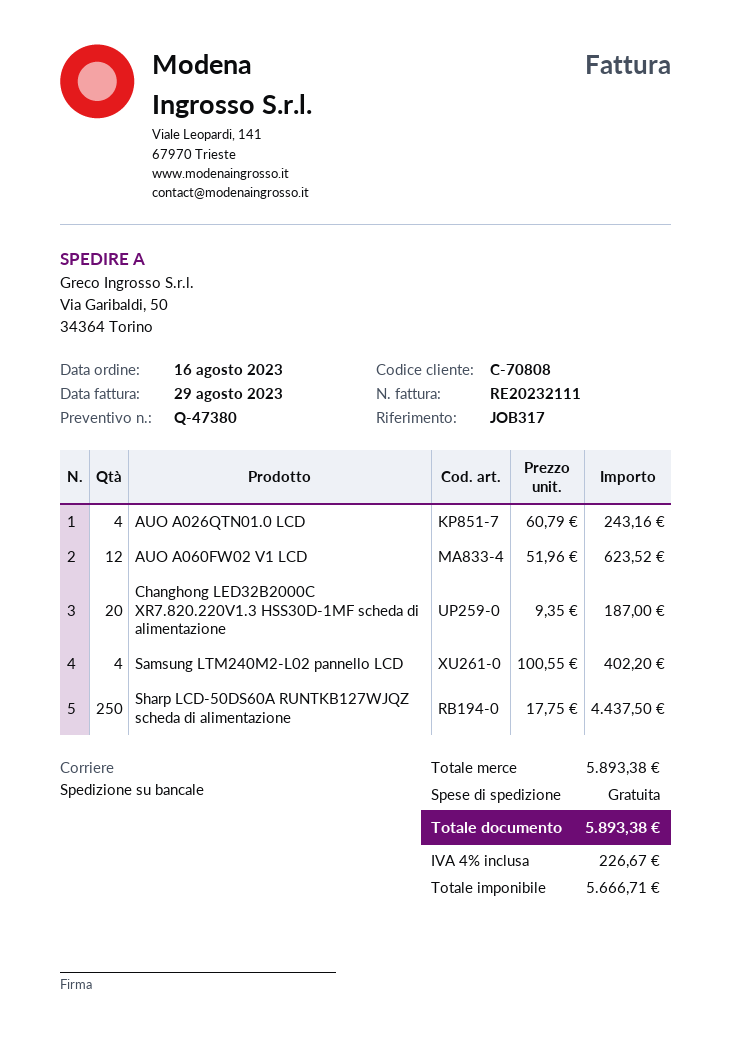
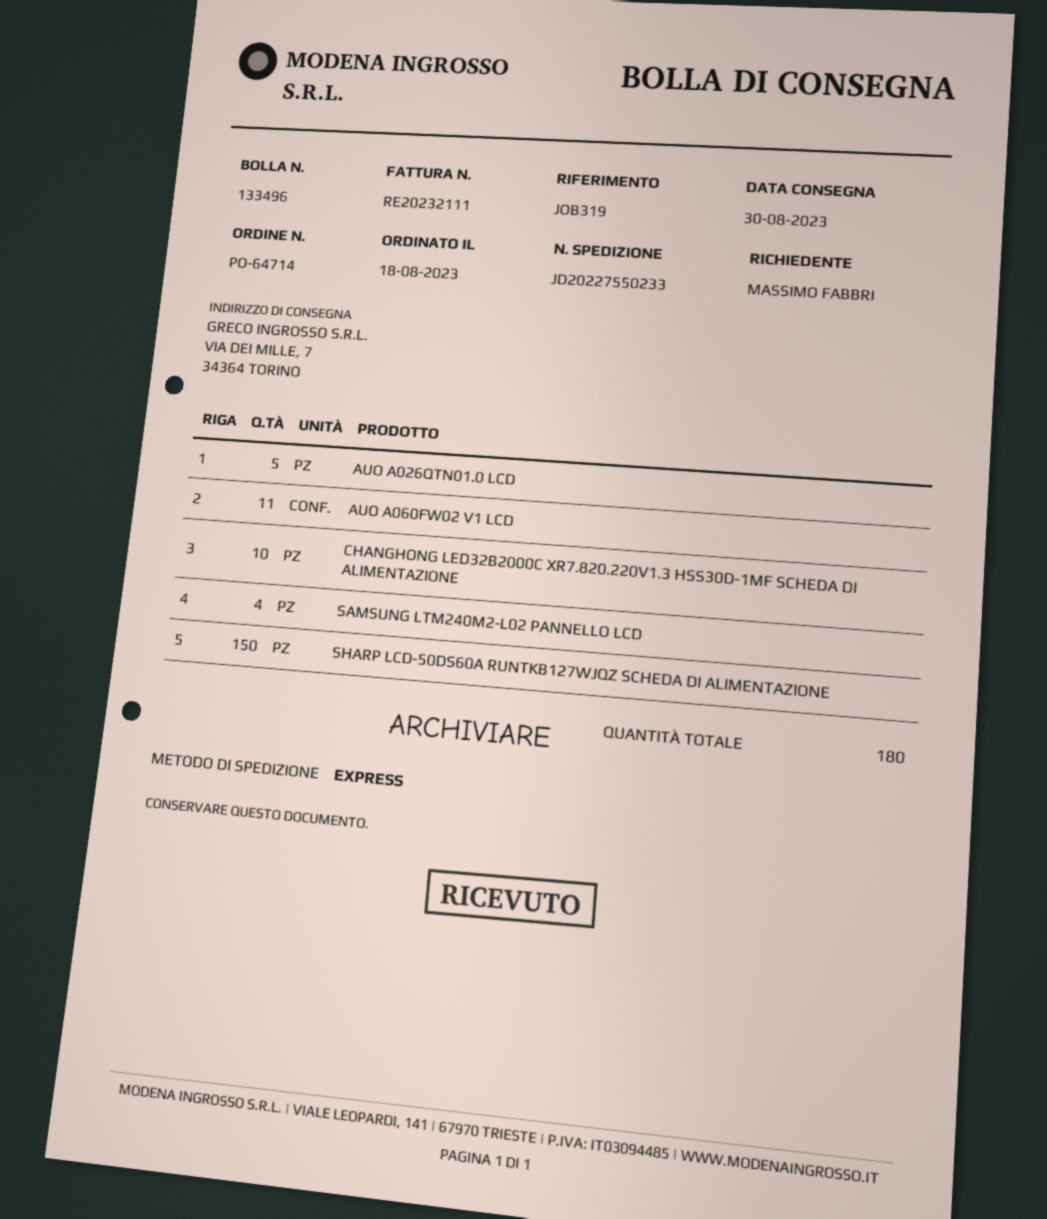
order date: 2023-08-16 -> 2023-08-18
reference: JOB317 -> JOB319
shipping method: pallet freight -> express
ship to: Via Garibaldi, 50, 34364 Torino -> VIA DEI MILLE, 7, 34364 TORINO
AUO A026QTN01.0 LCD: 4 -> 5
AUO A060FW02 V1 LCD: 12 -> 11
Changhong LED32B2000C XR7.820.220V1.3 HSS30D-1MF scheda di alimentazione: 20 -> 10
Sharp LCD-50DS60A RUNTKB127WJQZ scheda di alimentazione: 250 -> 150

